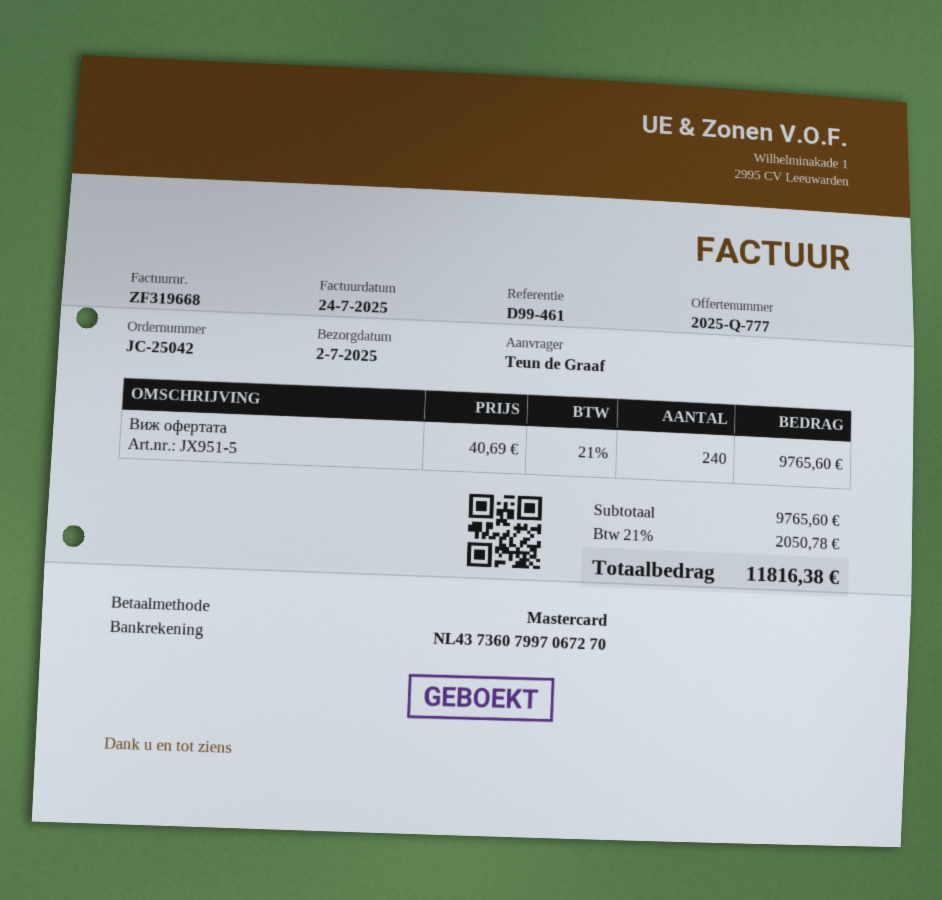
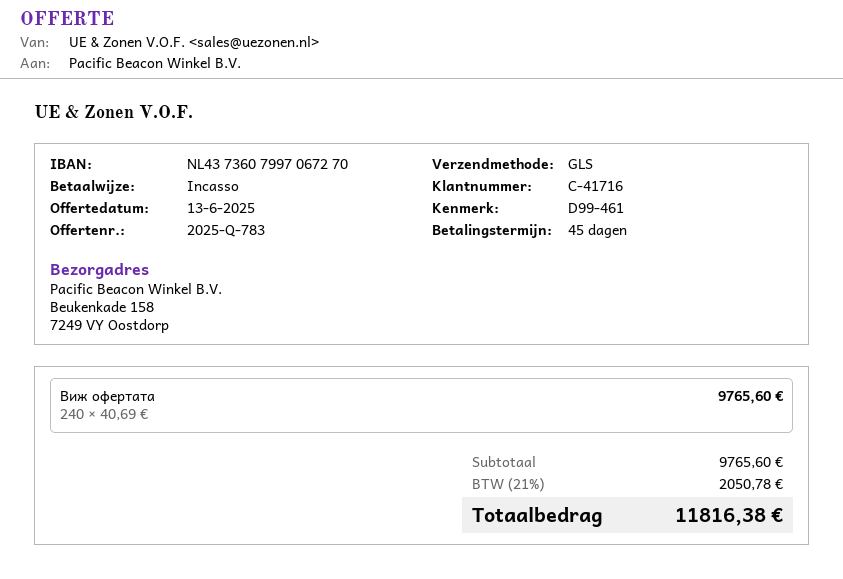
quote number: 2025-Q-777 -> 2025-Q-783
payment method: Mastercard -> direct debit

